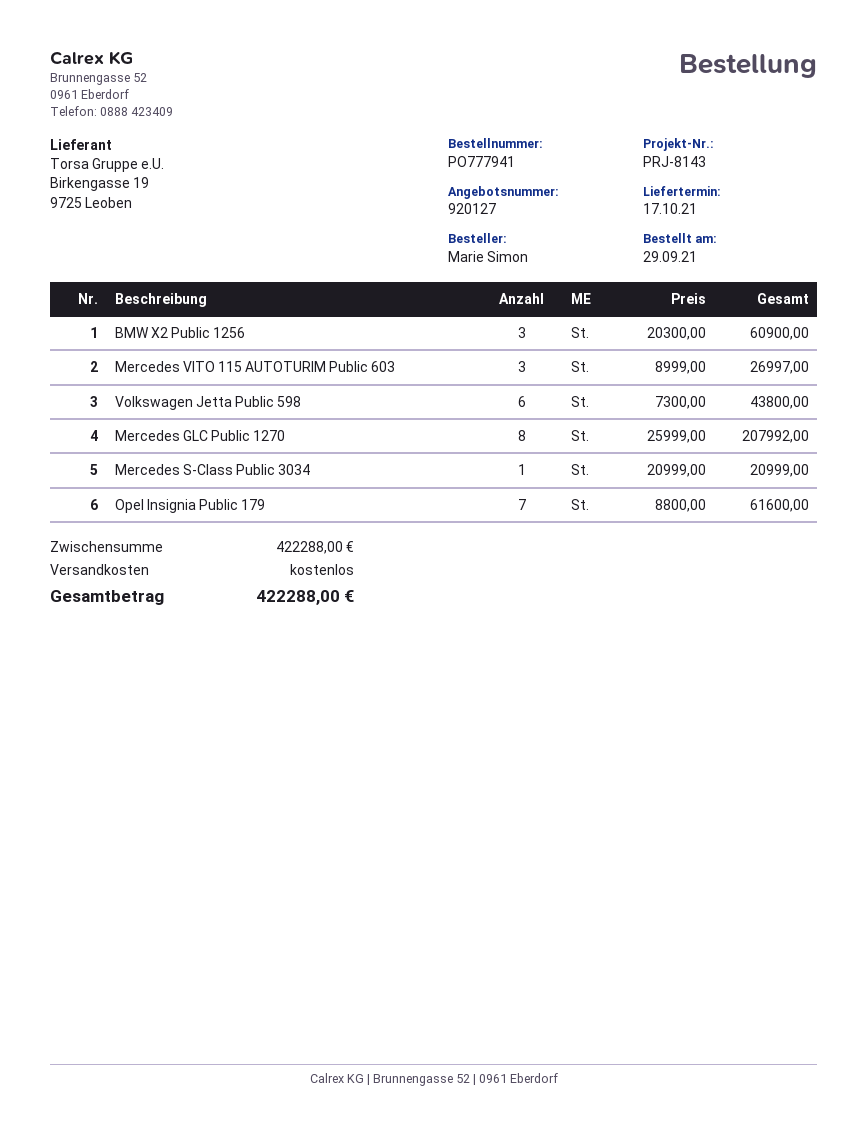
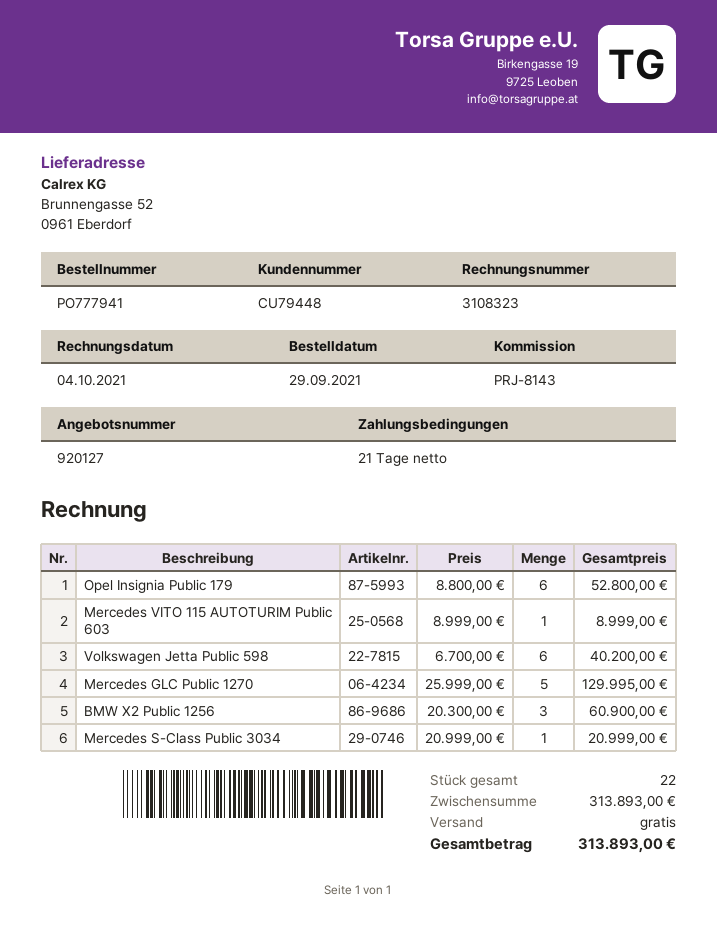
Mercedes VITO 115 AUTOTURIM Public 603: 3 x 8999.00 = 26997.00 -> 1 x 8999.00 = 8999.00
Volkswagen Jetta Public 598: 6 x 7300.00 = 43800.00 -> 6 x 6700.00 = 40200.00
Mercedes GLC Public 1270: 8 x 25999.00 = 207992.00 -> 5 x 25999.00 = 129995.00
Opel Insignia Public 179: 7 x 8800.00 = 61600.00 -> 6 x 8800.00 = 52800.00
subtotal: 422288.00 -> 313893.00
total: 422288.00 -> 313893.00

